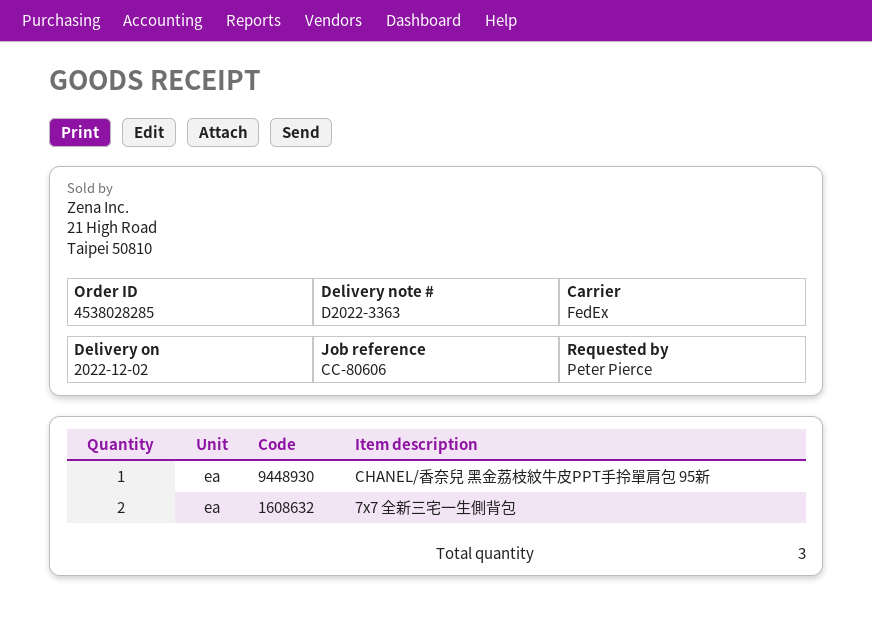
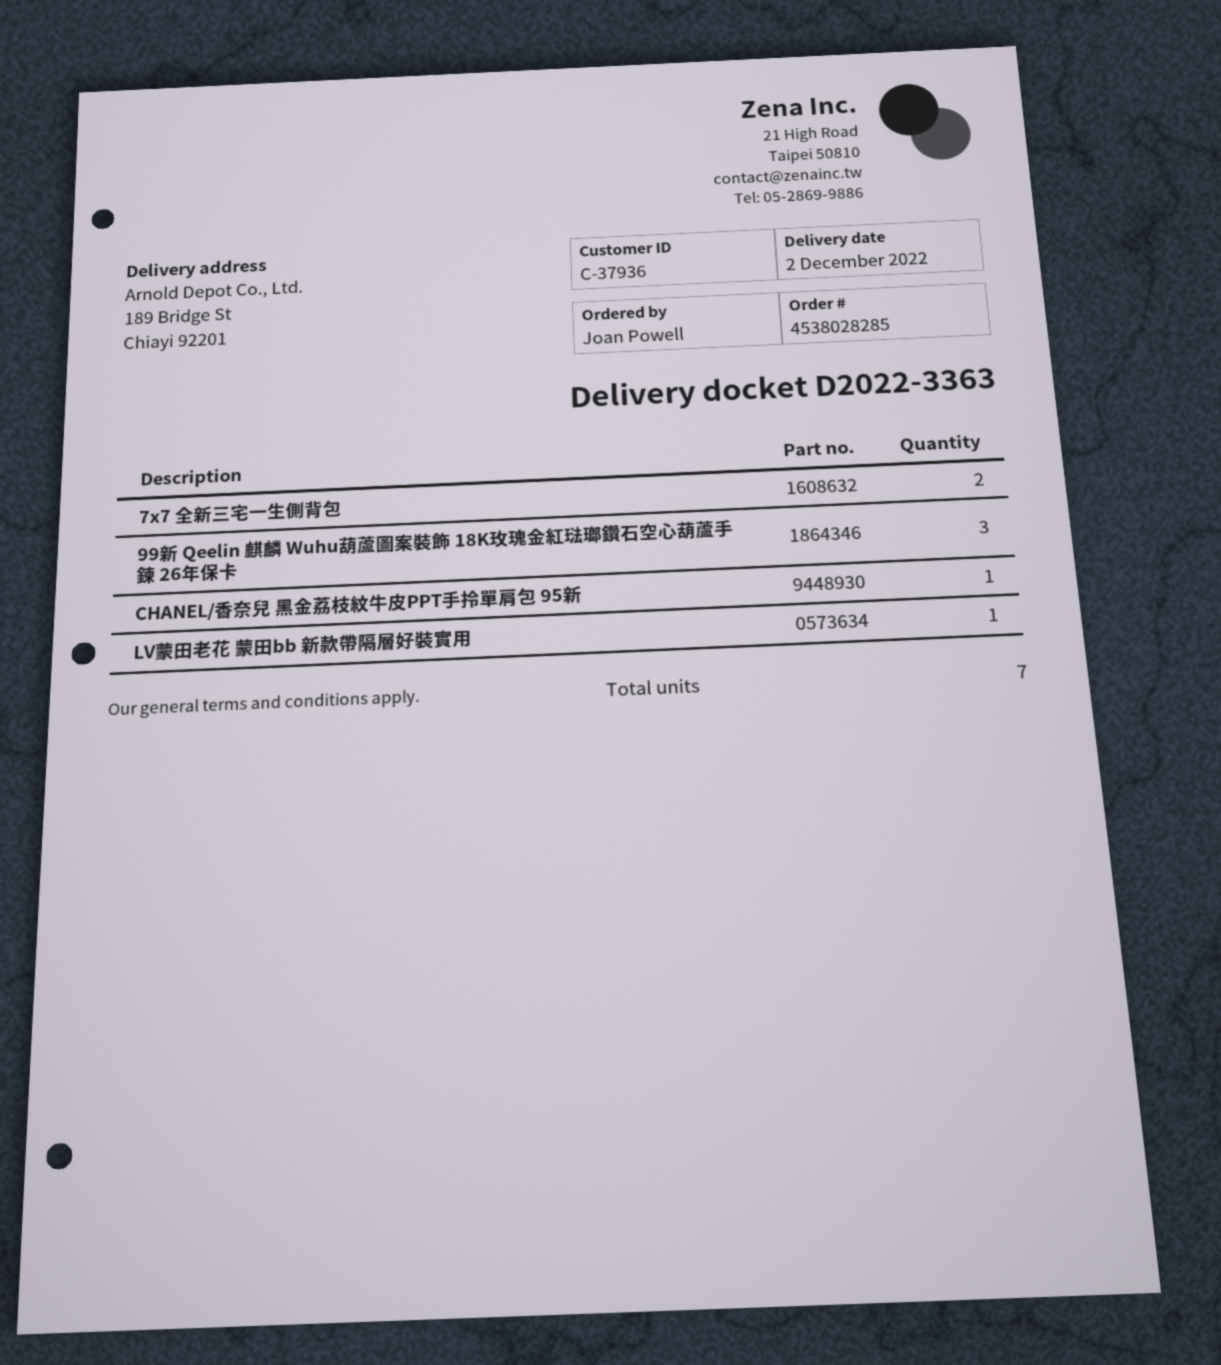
ordered by: Peter Pierce -> Joan Powell
99新 Qeelin 麒麟 Wuhu葫蘆圖案裝飾 18K玫瑰金紅琺瑯鑽石空心葫蘆手鍊 26年保卡: none -> 3
LV蒙田老花 蒙田bb 新款帶隔層好裝實用: none -> 1
total quantity: 3 -> 7

